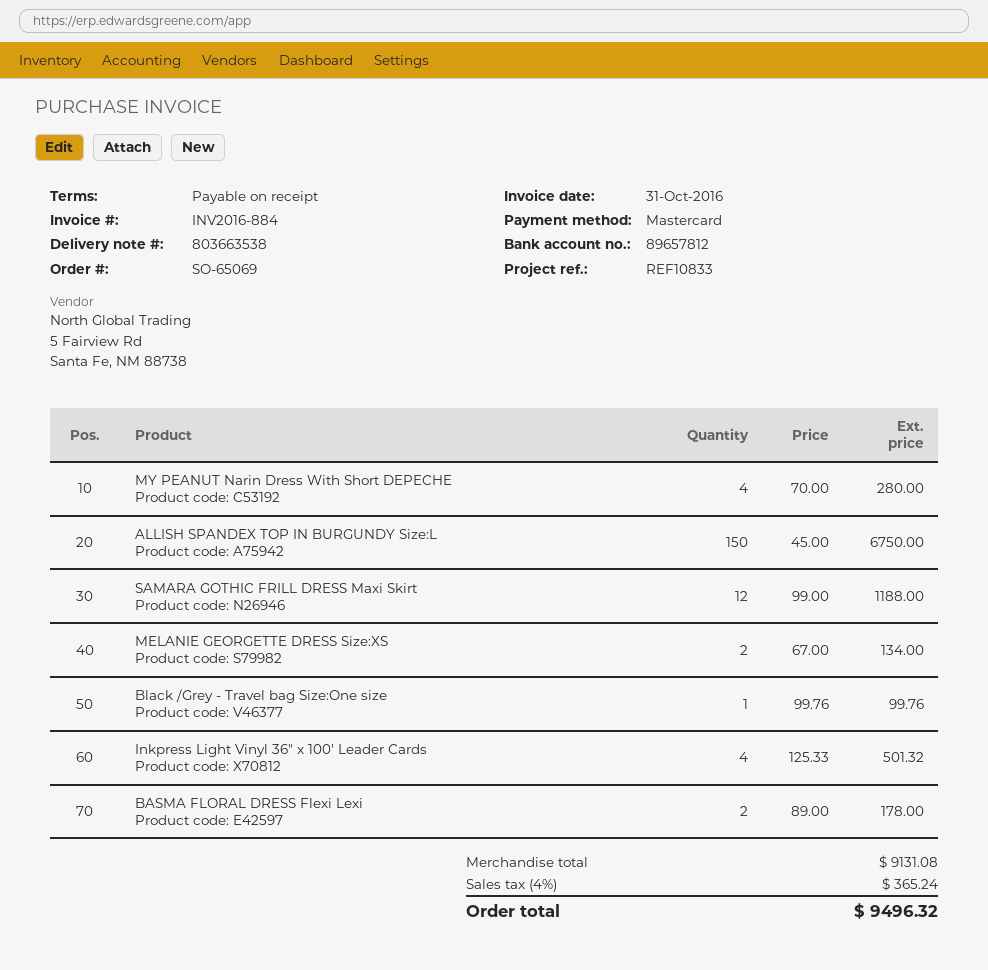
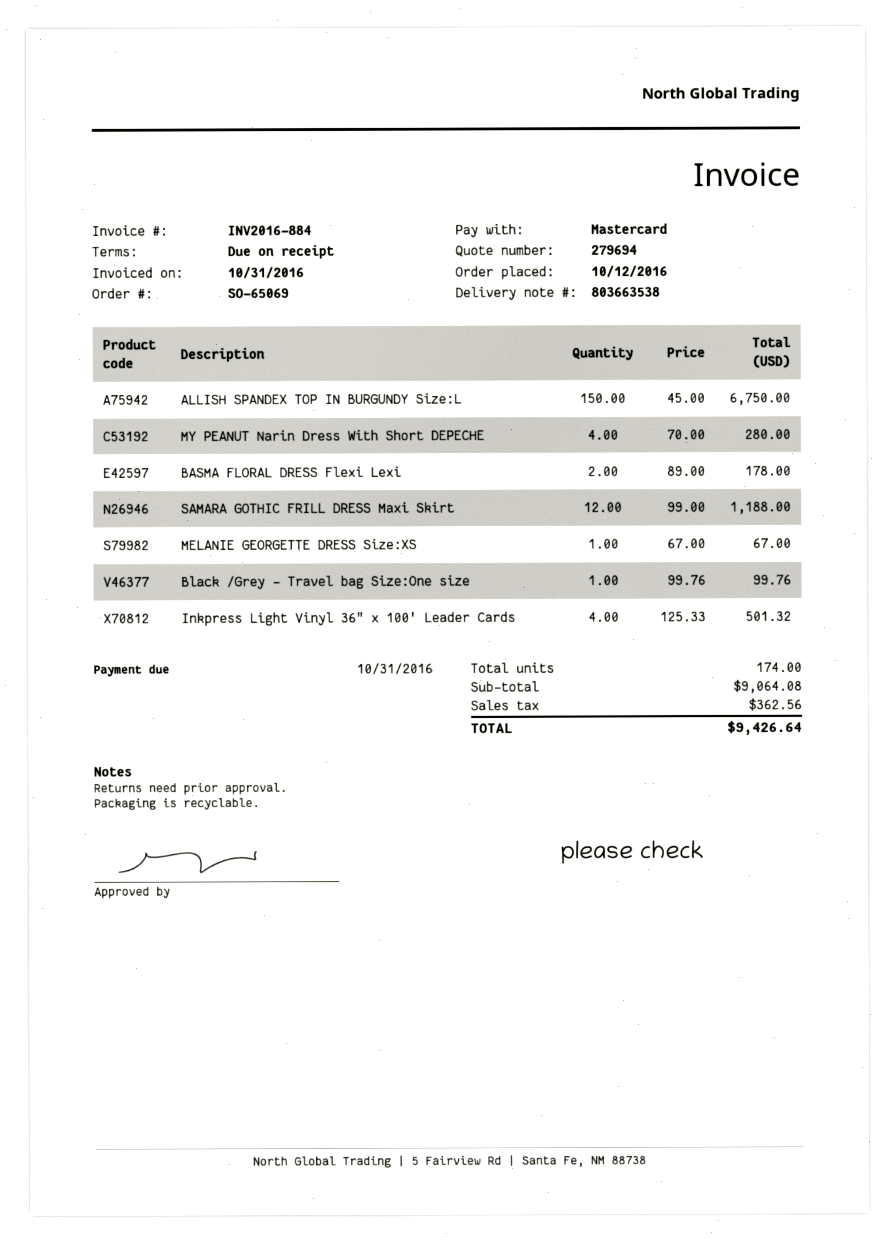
MELANIE GEORGETTE DRESS Size:XS: 2 x 67.00 = 134.00 -> 1 x 67.00 = 67.00
subtotal: 9131.08 -> 9064.08
tax: 365.24 -> 362.56
total: 9496.32 -> 9426.64

